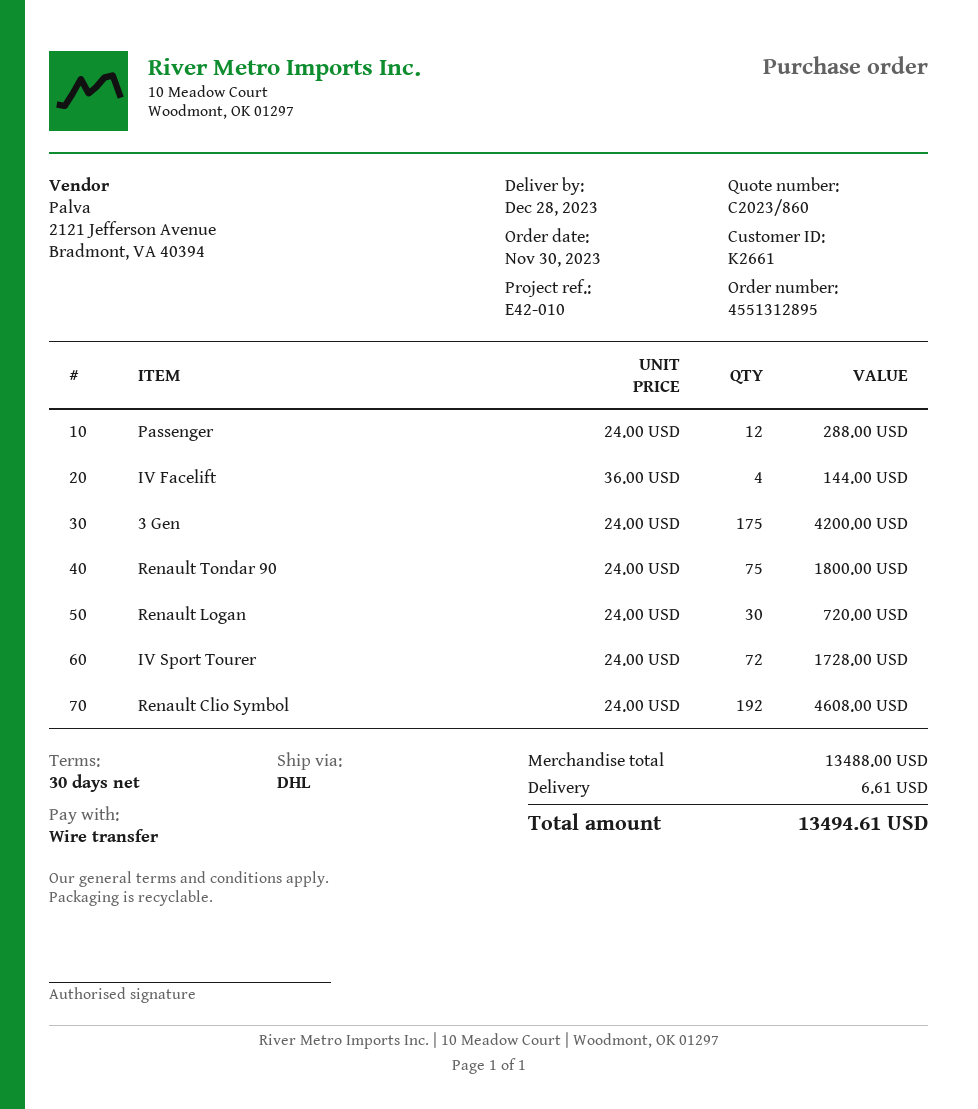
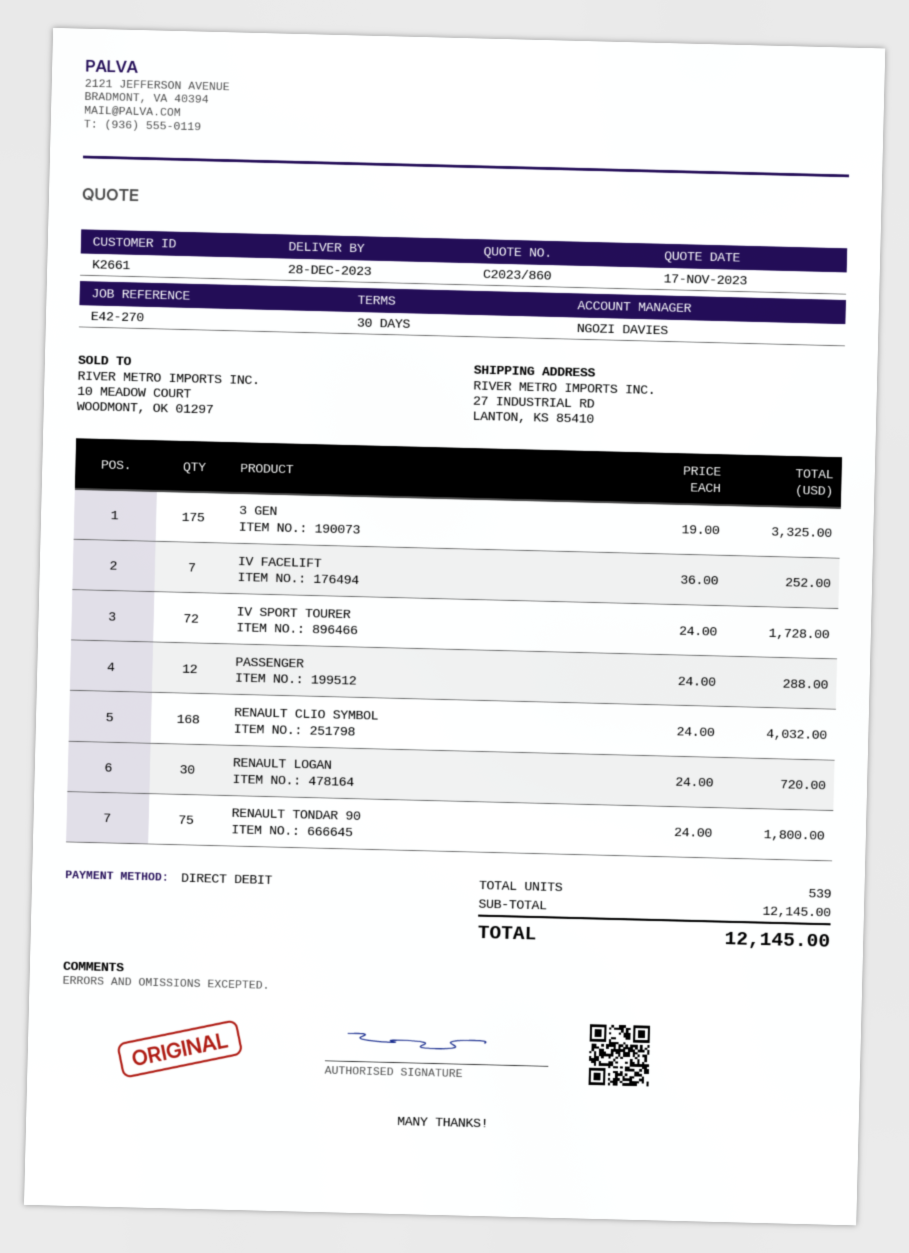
reference: E42-010 -> E42-270
payment method: bank transfer -> direct debit
IV Facelift: 4 x 36.00 = 144.00 -> 7 x 36.00 = 252.00
3 Gen: 175 x 24.00 = 4200.00 -> 175 x 19.00 = 3325.00
Renault Clio Symbol: 192 x 24.00 = 4608.00 -> 168 x 24.00 = 4032.00
subtotal: 13488.00 -> 12145.00
shipping: 6.61 -> none
total: 13494.61 -> 12145.00

